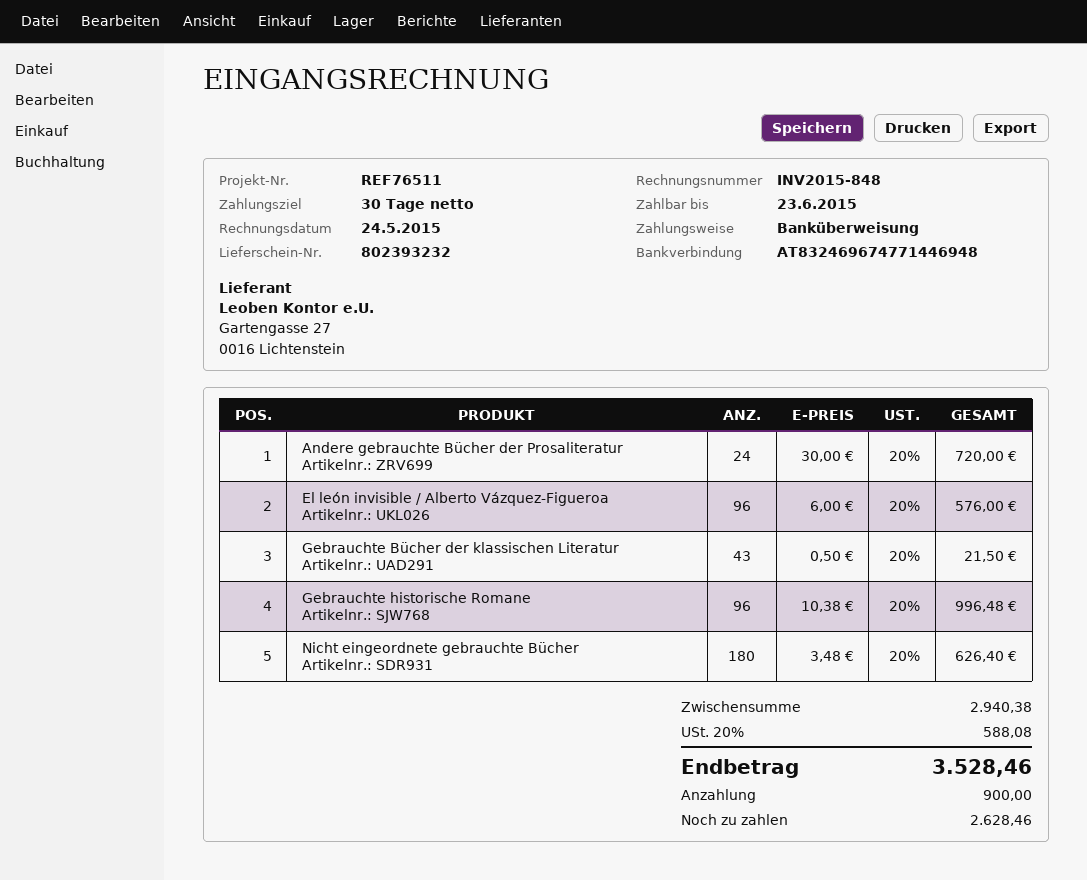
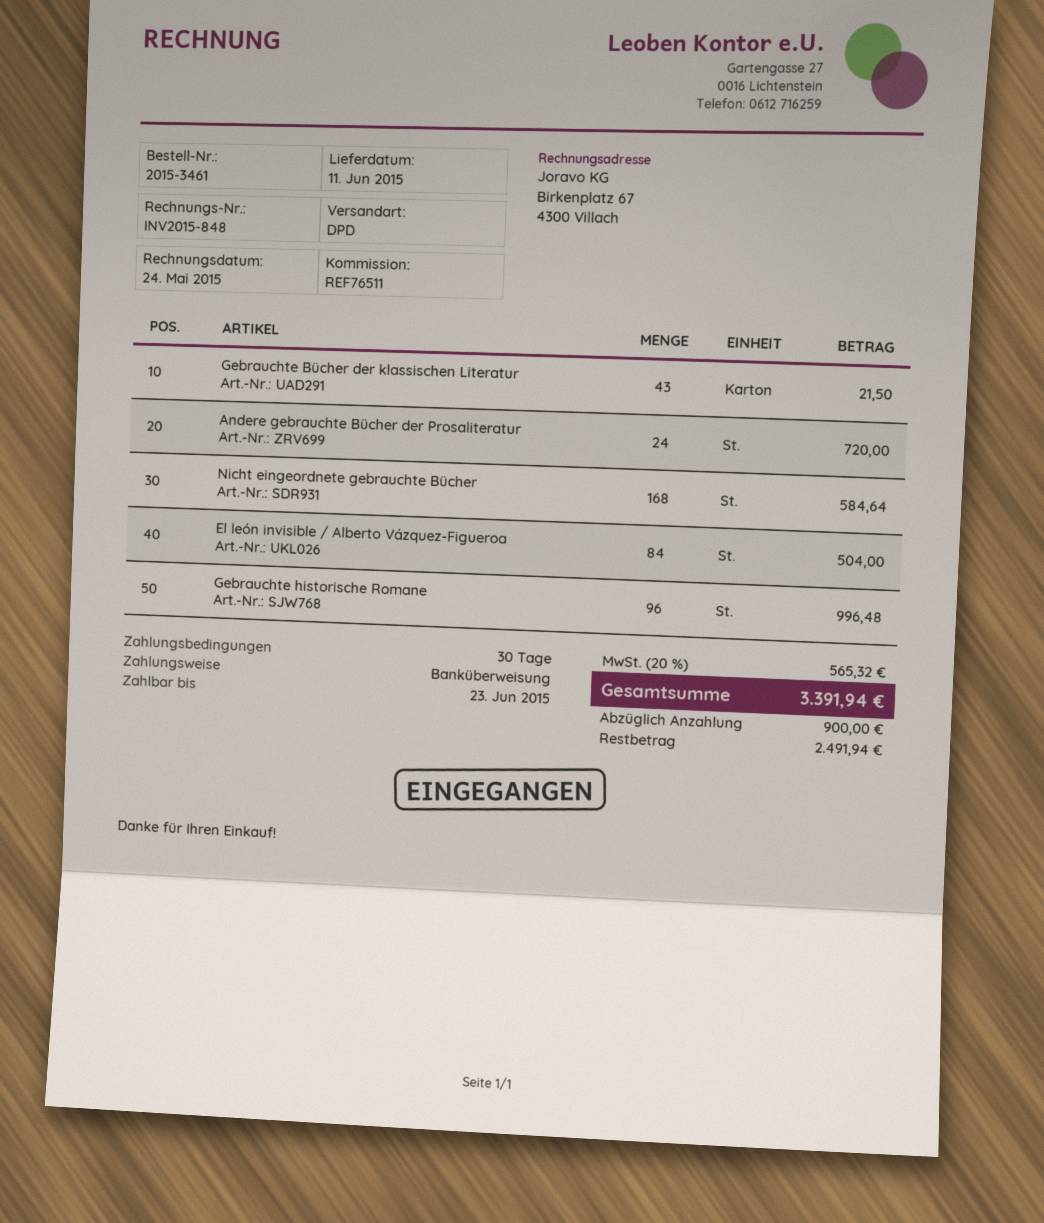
El león invisible / Alberto Vázquez-Figueroa: 96 for 576.00 -> 84 for 504.00
Nicht eingeordnete gebrauchte Bücher: 180 for 626.40 -> 168 for 584.64
tax: 20% = 588.08 -> 20% = 565.32
total: 3528.46 -> 3391.94
balance: 2628.46 -> 2491.94

